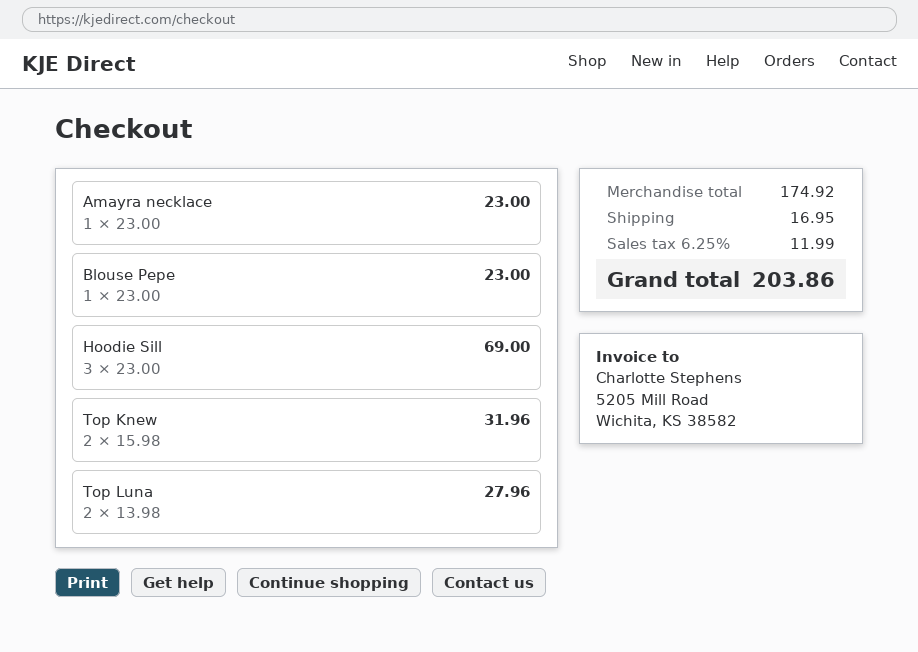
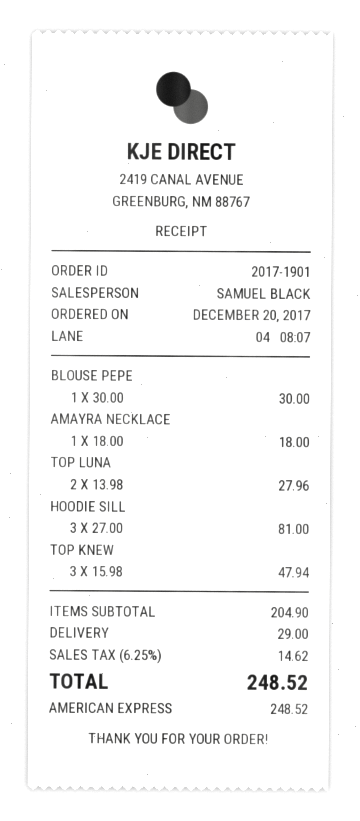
Amayra necklace: 1 x 23.00 = 23.00 -> 1 x 18.00 = 18.00
Blouse Pepe: 1 x 23.00 = 23.00 -> 1 x 30.00 = 30.00
Hoodie Sill: 3 x 23.00 = 69.00 -> 3 x 27.00 = 81.00
Top Knew: 2 x 15.98 = 31.96 -> 3 x 15.98 = 47.94
subtotal: 174.92 -> 204.90
shipping: 16.95 -> 29.00
tax: 6.25% = 11.99 -> 6.25% = 14.62
total: 203.86 -> 248.52

